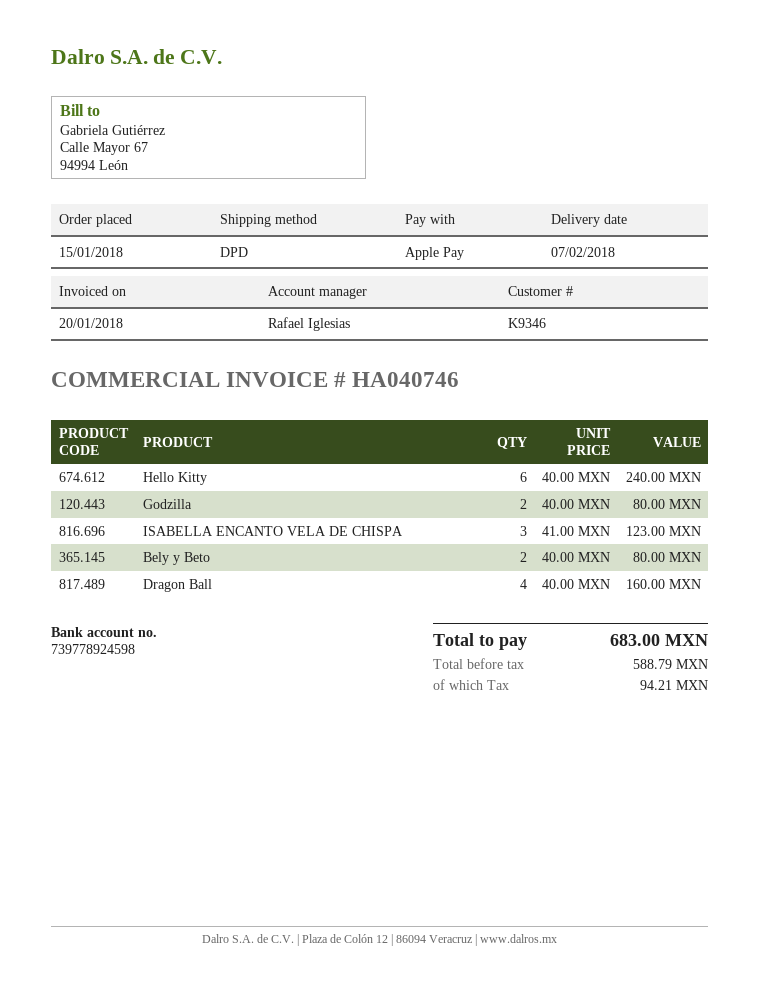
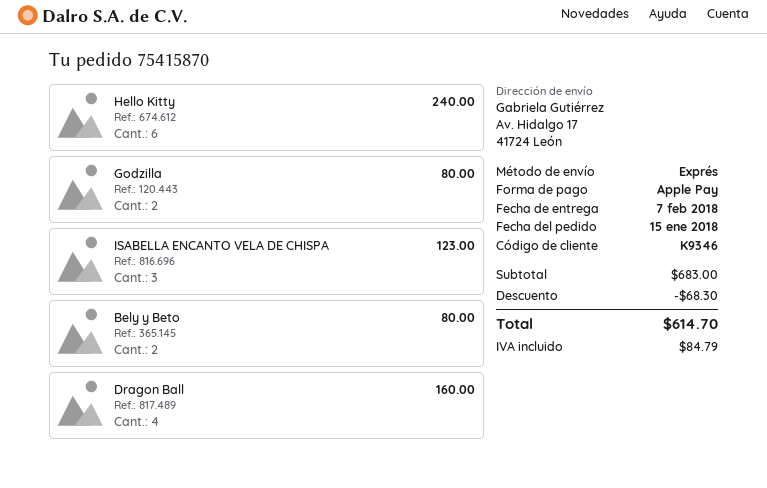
shipping method: DPD -> express
discount: none -> 68.30
tax: 94.21 -> 84.79
total: 683.00 -> 614.70

